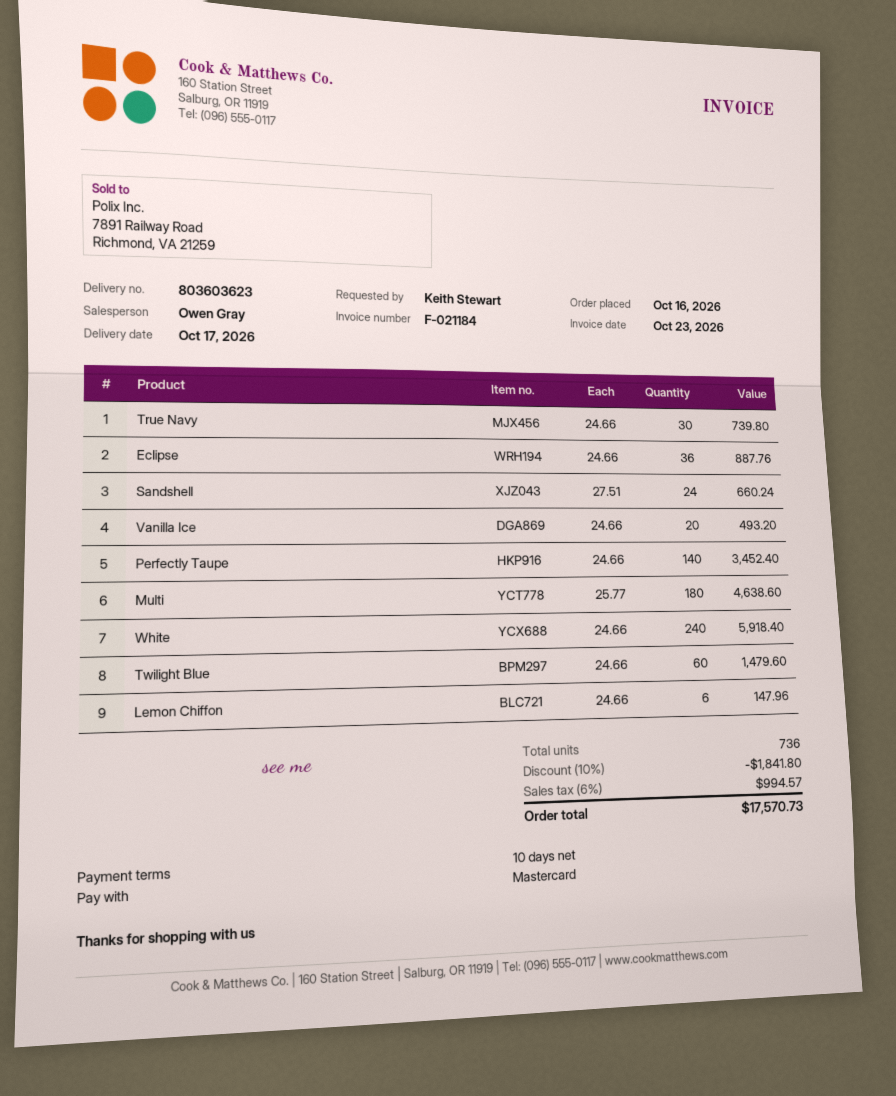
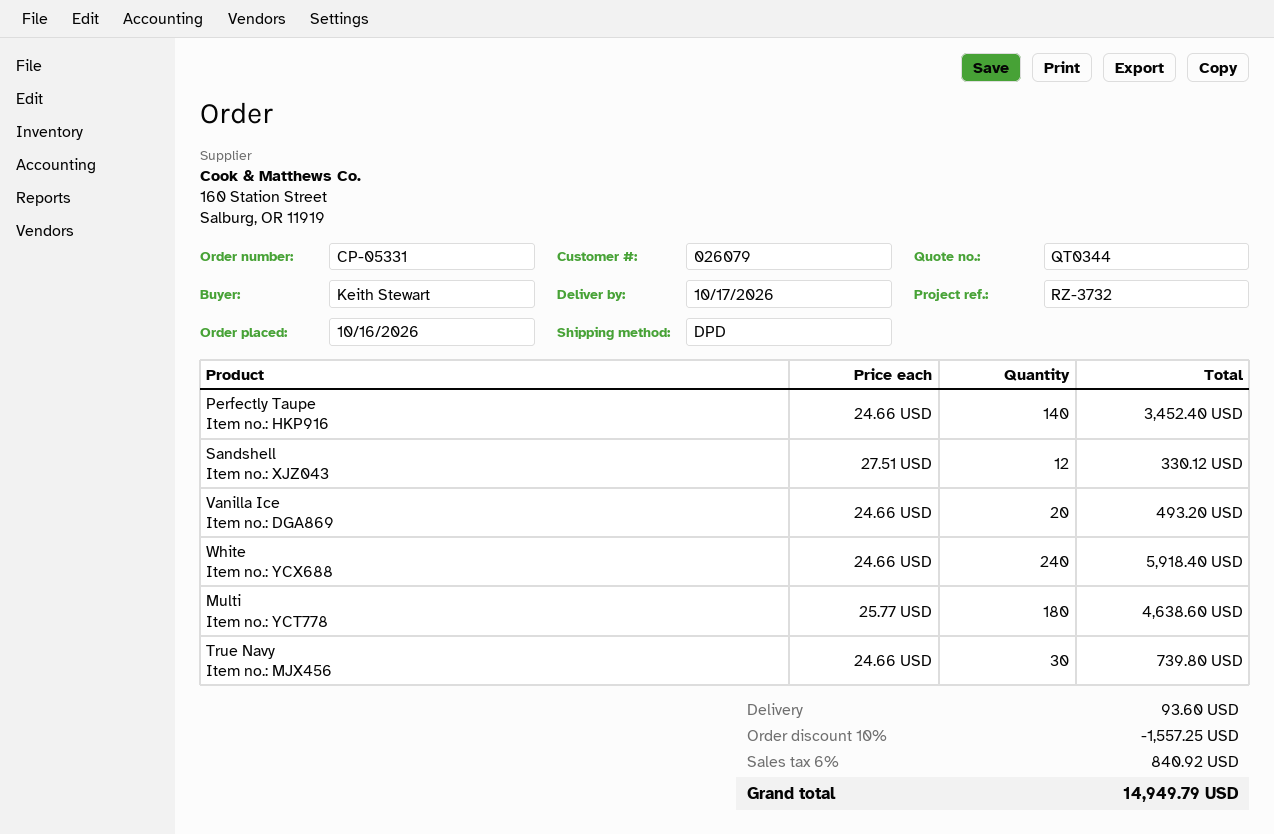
Eclipse: 36 x 24.66 = 887.76 -> none
Sandshell: 24 x 27.51 = 660.24 -> 12 x 27.51 = 330.12
Twilight Blue: 60 x 24.66 = 1479.60 -> none
Lemon Chiffon: 6 x 24.66 = 147.96 -> none
discount: 10% = 1841.80 -> 10% = 1557.25
shipping: none -> 93.60
tax: 6% = 994.57 -> 6% = 840.92
total: 17570.73 -> 14949.79

